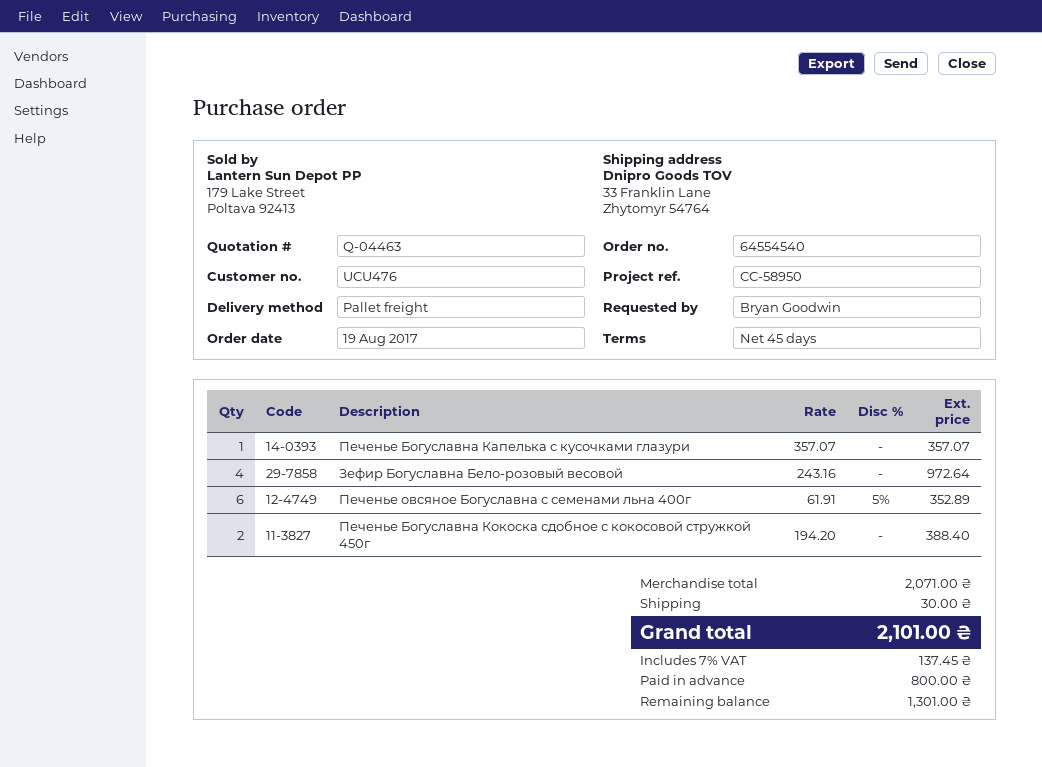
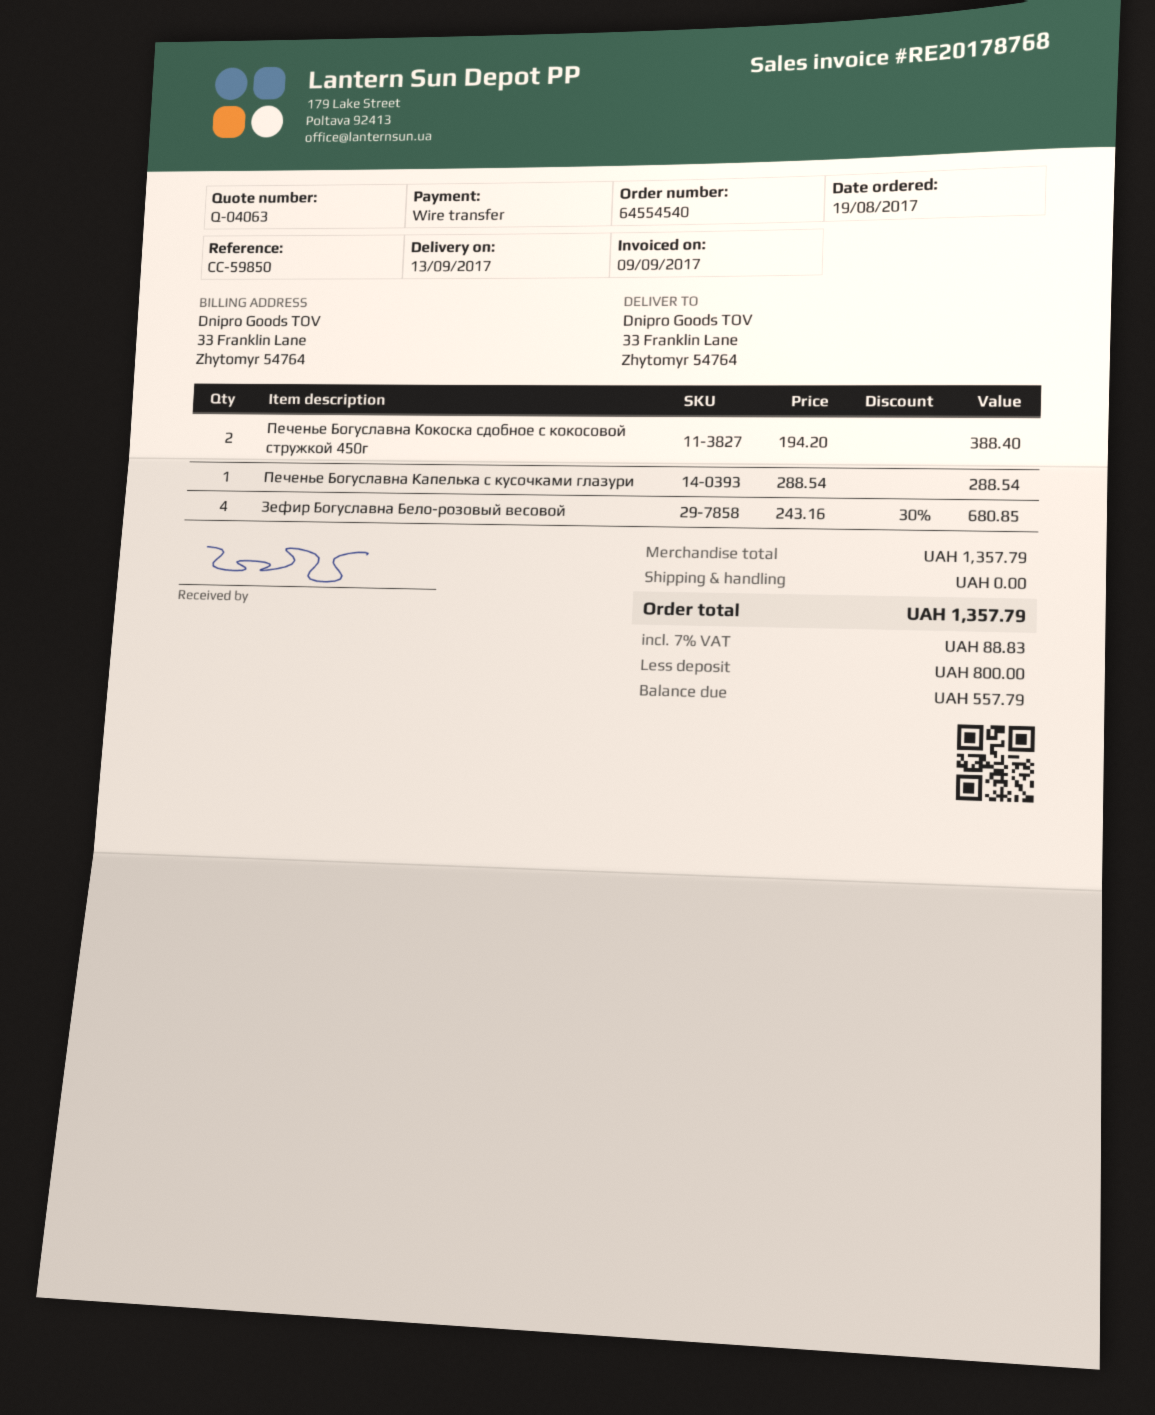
quote number: Q-04463 -> Q-04063
reference: CC-58950 -> CC-59850
Печенье Богуславна Капелька с кусочками глазури: 1 x 357.07 = 357.07 -> 1 x 288.54 = 288.54
Зефир Богуславна Бело-розовый весовой: 4 x 243.16 = 972.64 -> 4 x 243.16 - 30% = 680.85
Печенье овсяное Богуславна с семенами льна 400г: 6 x 61.91 - 5% = 352.89 -> none
subtotal: 2071.00 -> 1357.79
shipping: 30.00 -> 0.00
tax: 7% = 137.45 -> 7% = 88.83
total: 2101.00 -> 1357.79
balance: 1301.00 -> 557.79

